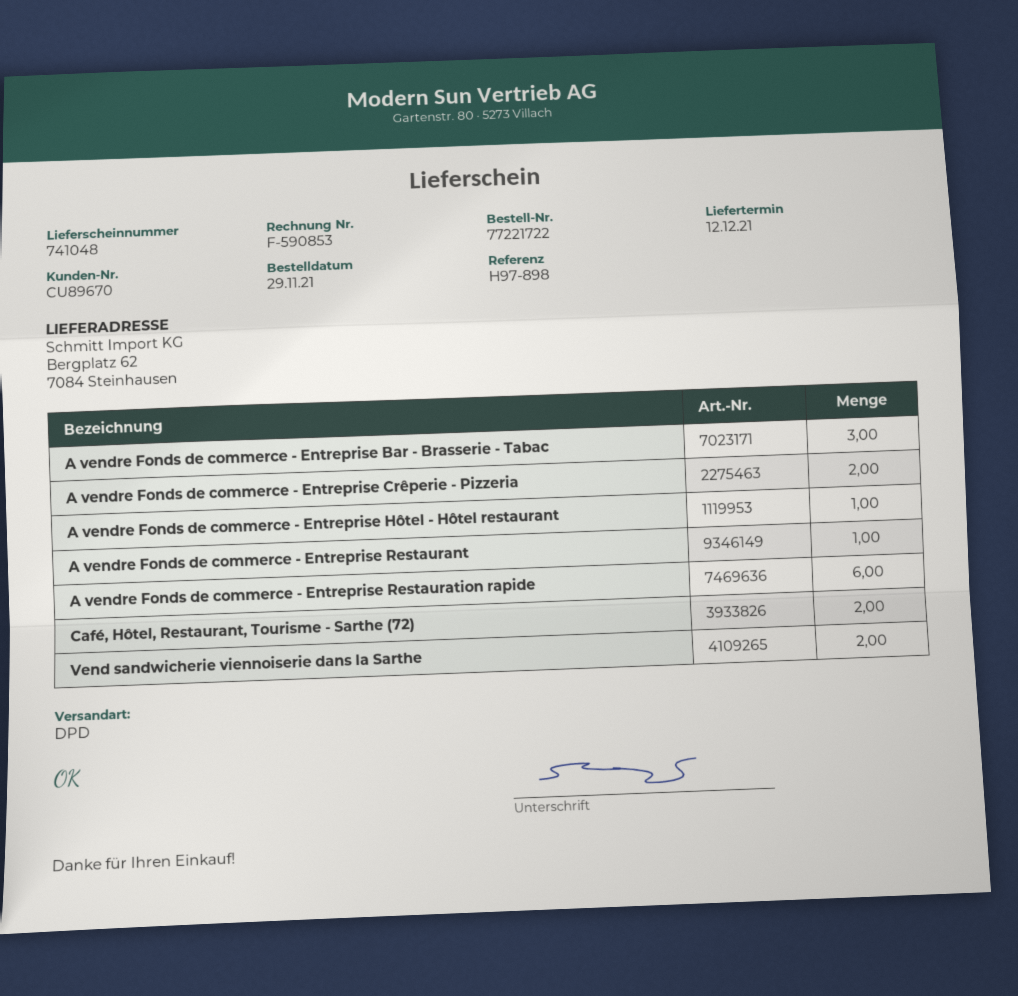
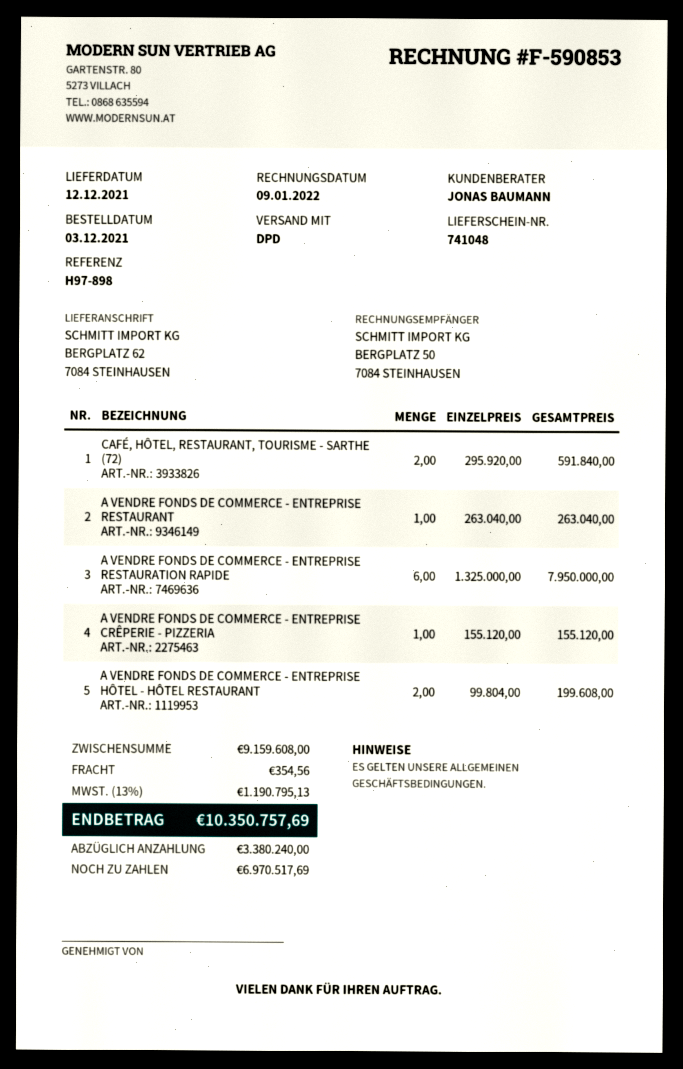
order date: 2021-11-29 -> 2021-12-03
A vendre Fonds de commerce - Entreprise Bar - Brasserie - Tabac: 3 -> none
A vendre Fonds de commerce - Entreprise Crêperie - Pizzeria: 2 -> 1
A vendre Fonds de commerce - Entreprise Hôtel - Hôtel restaurant: 1 -> 2
Vend sandwicherie viennoiserie dans la Sarthe: 2 -> none

